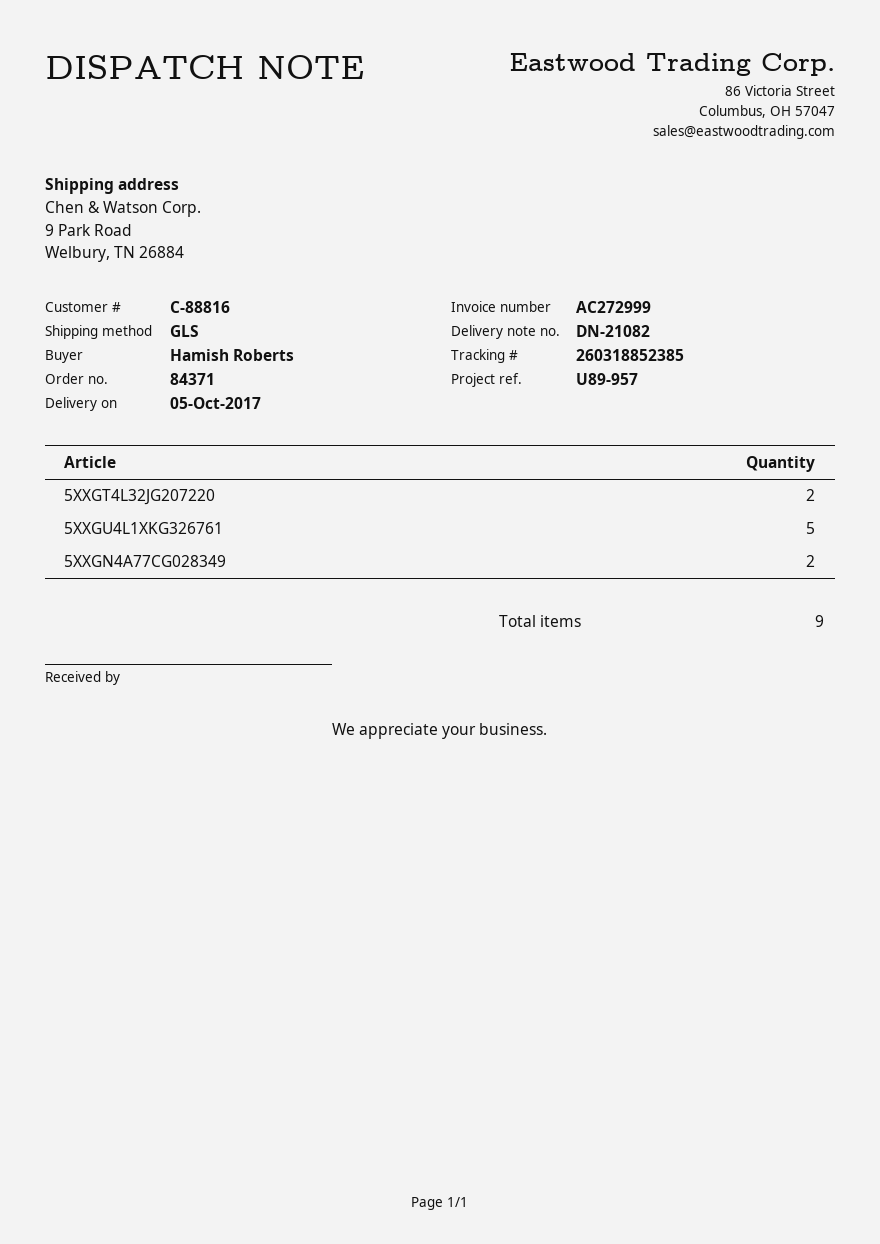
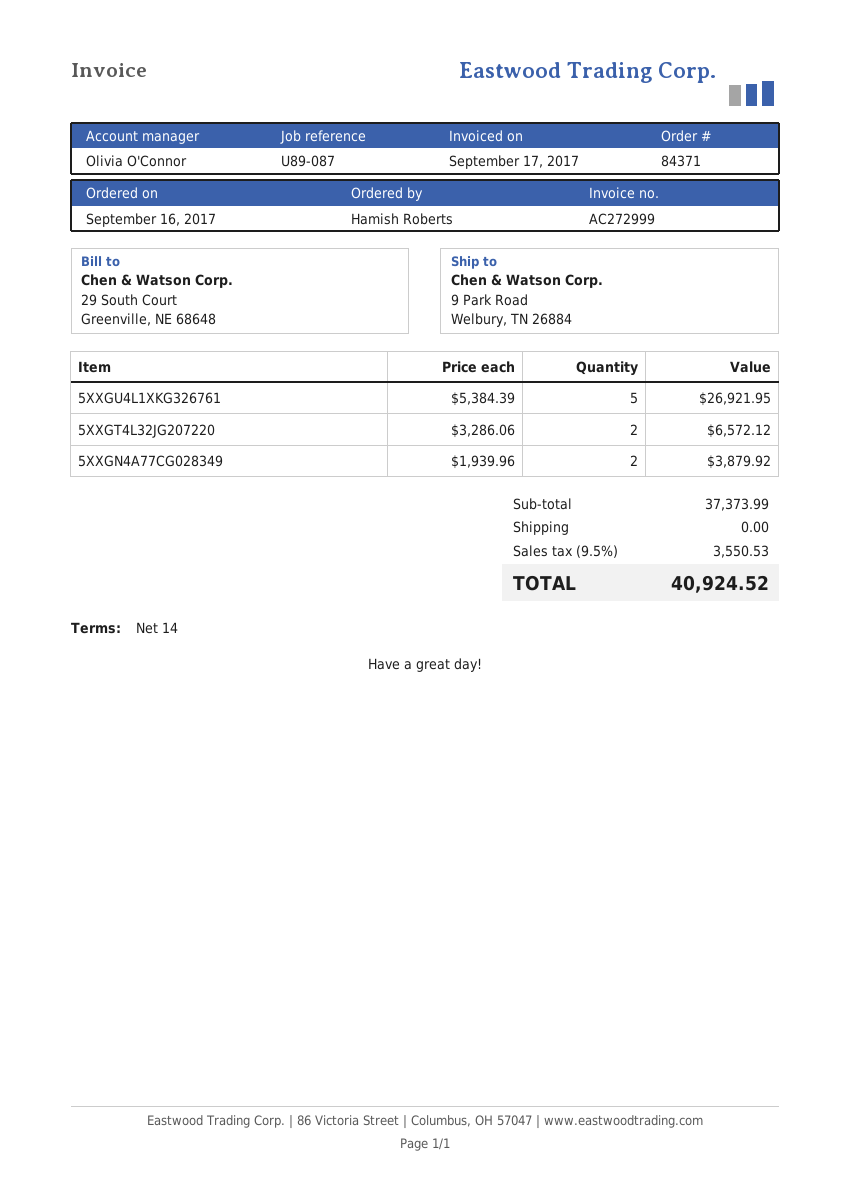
reference: U89-957 -> U89-087

